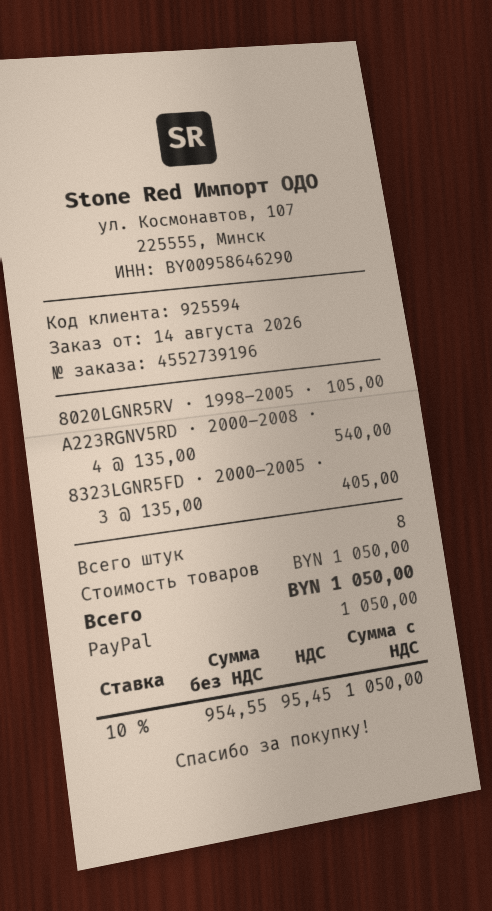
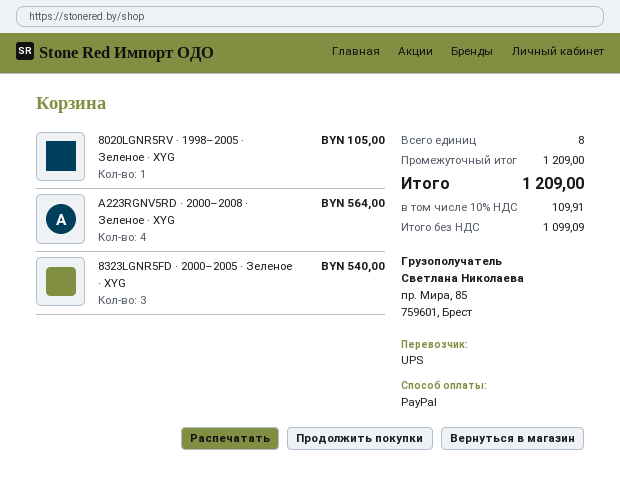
A223RGNV5RD · 2000–2008 ·: 4 for 540.00 -> 4 for 564.00
8323LGNR5FD · 2000–2005 ·: 3 for 405.00 -> 3 for 540.00
subtotal: 1050.00 -> 1209.00
net: 954.55 -> 1099.09
tax: 10% = 95.45 -> 10% = 109.91
total: 1050.00 -> 1209.00

